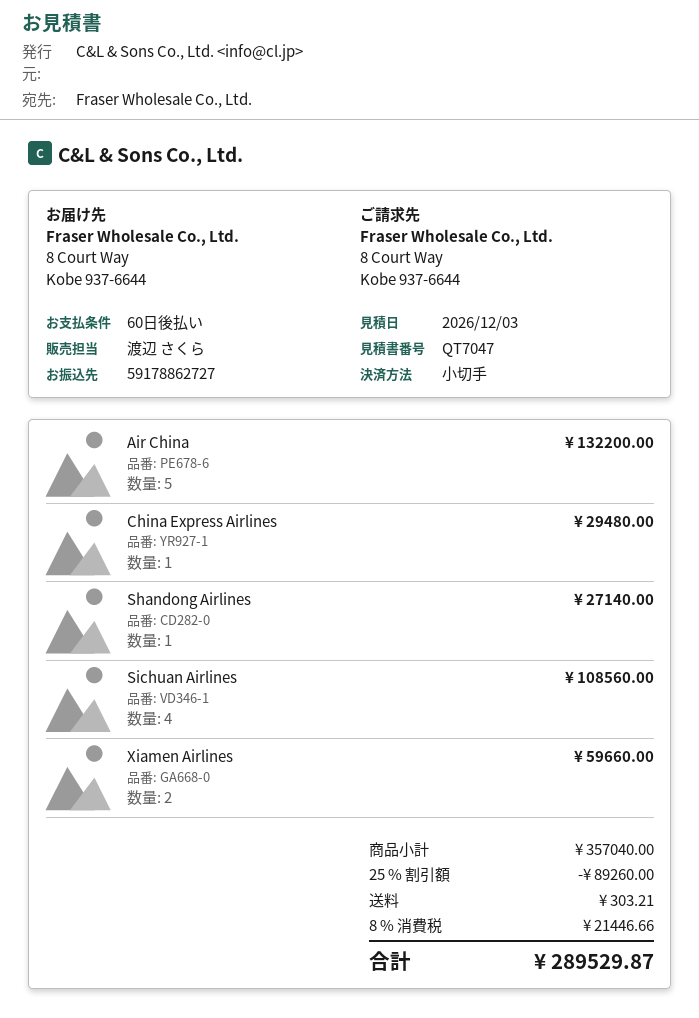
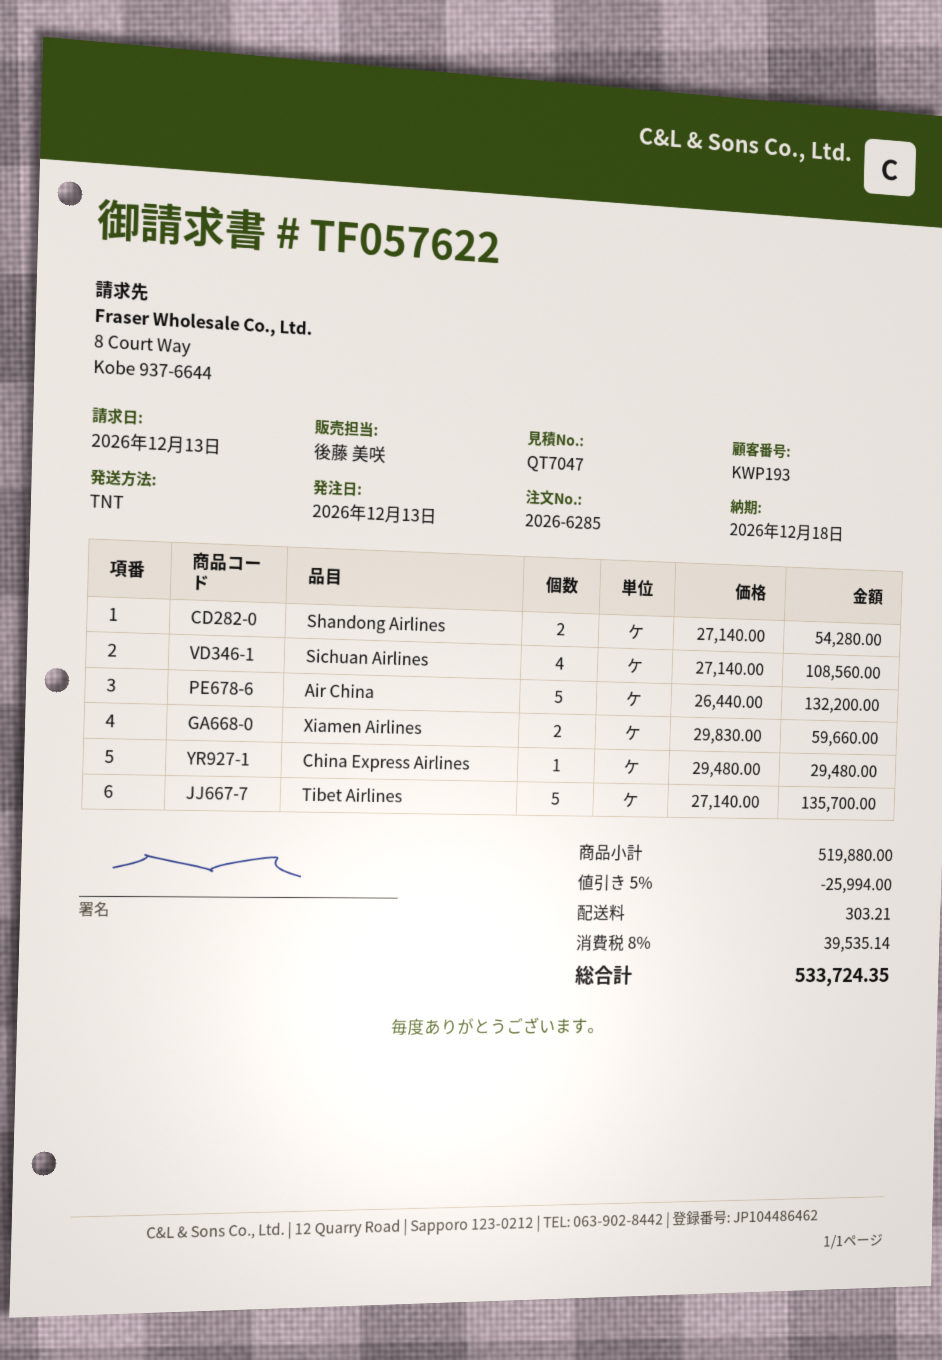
sales rep: 渡辺 さくら -> 後藤 美咲
Shandong Airlines: 1 for 27140.00 -> 2 for 54280.00
Tibet Airlines: none -> 5 for 135700.00
subtotal: 357040.00 -> 519880.00
discount: 25% = 89260.00 -> 5% = 25994.00
tax: 8% = 21446.66 -> 8% = 39535.14
total: 289529.87 -> 533724.35

